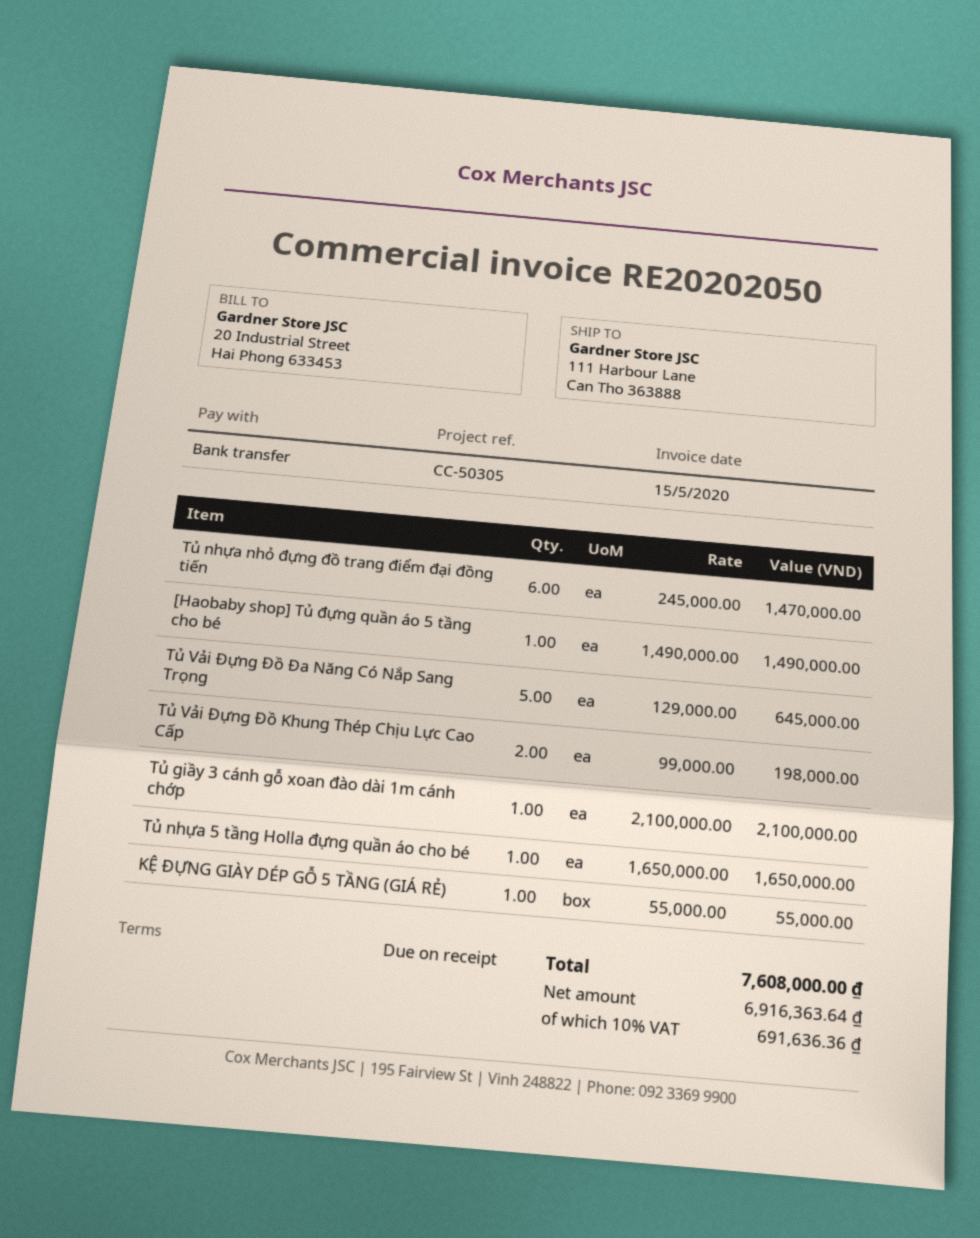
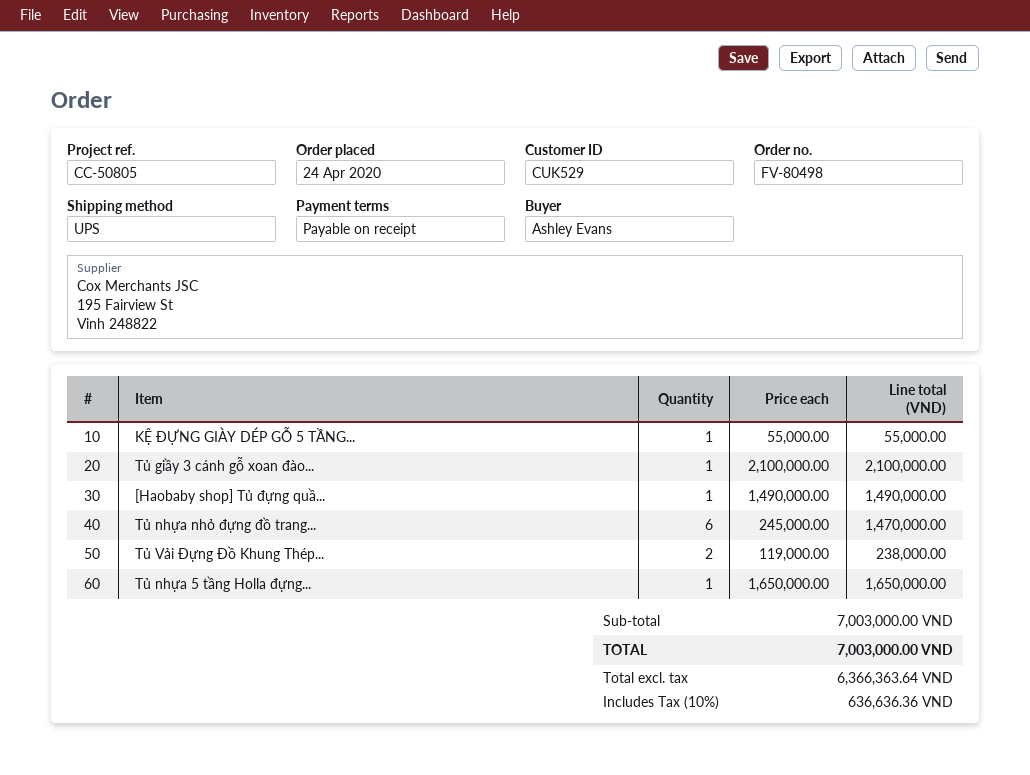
reference: CC-50305 -> CC-50805
Tủ Vải Đựng Đồ Đa Năng Có Nắp Sang Trọng: 5 x 129000.00 = 645000.00 -> none
Tủ Vải Đựng Đồ Khung Thép Chịu Lực Cao Cấp: 2 x 99000.00 = 198000.00 -> 2 x 119000.00 = 238000.00
net: 6916363.64 -> 6366363.64
tax: 10% = 691636.36 -> 10% = 636636.36
total: 7608000.00 -> 7003000.00

